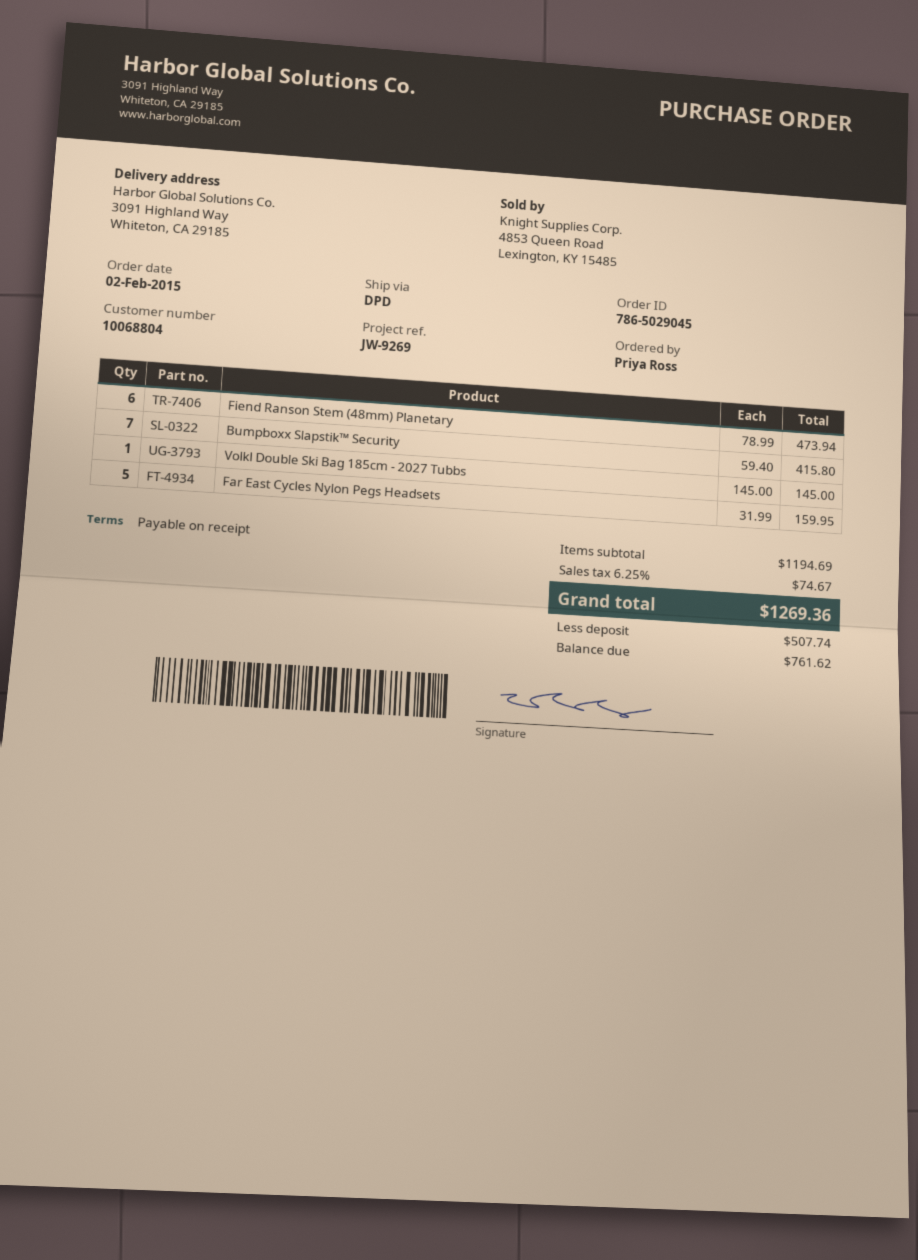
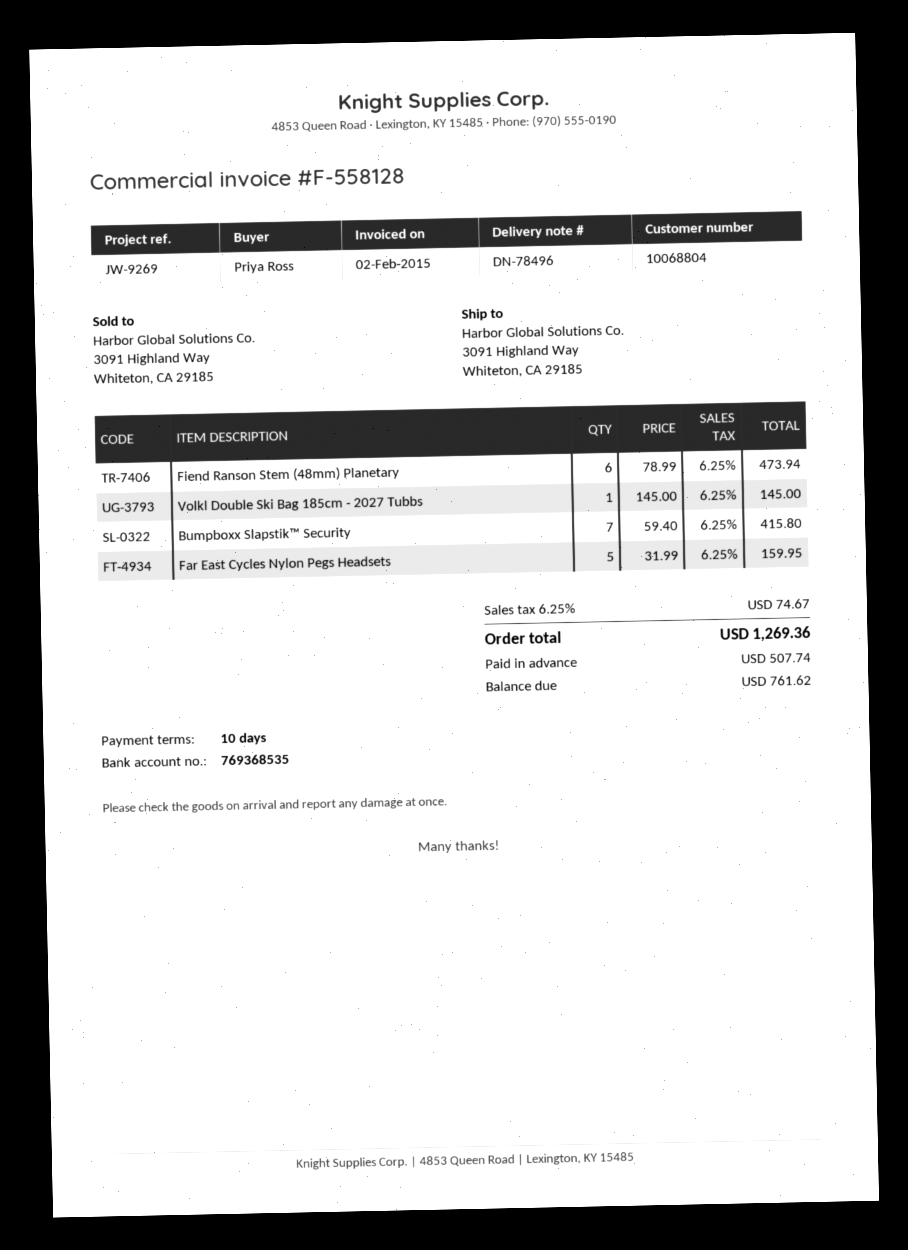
payment terms: on receipt -> 10 days

